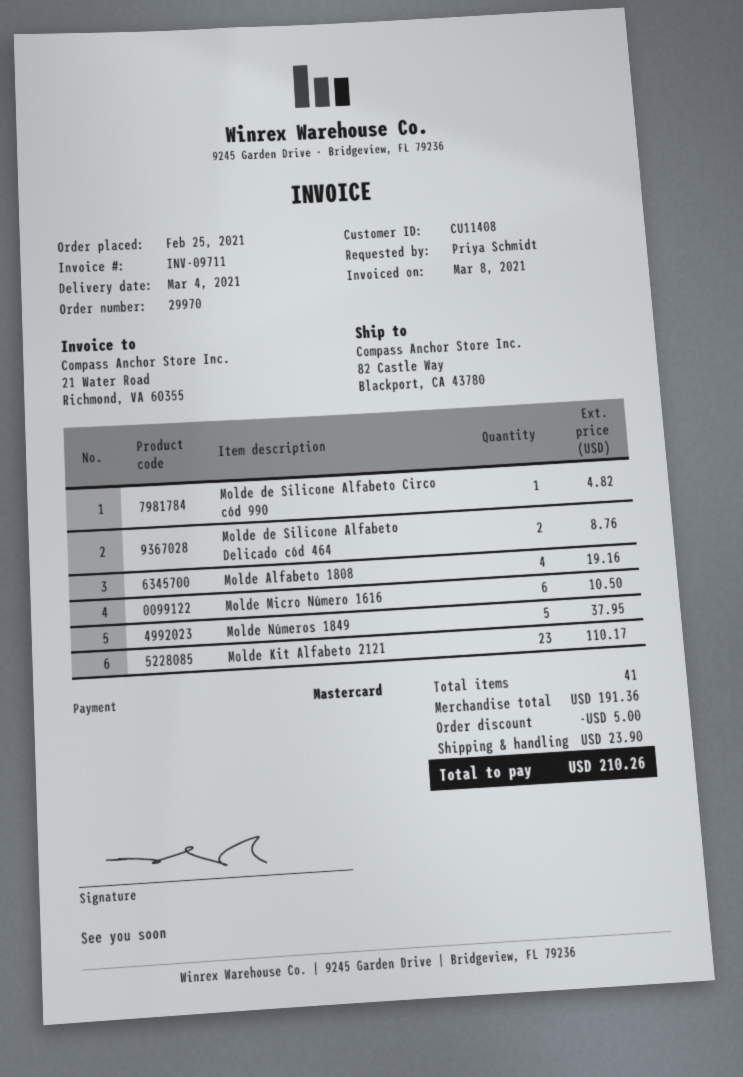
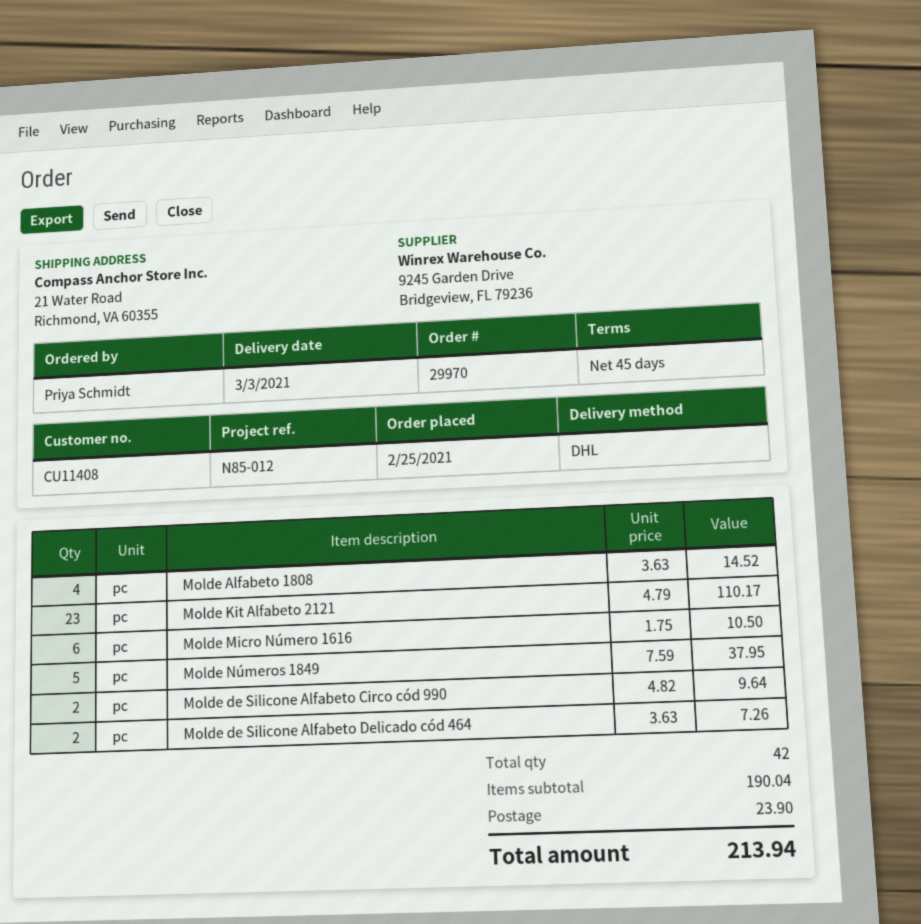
delivery date: 2021-03-04 -> 2021-03-03
ship to: 82 Castle Way, Blackport, CA 43780 -> 21 Water Road, Richmond, VA 60355
Molde de Silicone Alfabeto Circo cód 990: 1 for 4.82 -> 2 for 9.64
Molde de Silicone Alfabeto Delicado cód 464: 2 for 8.76 -> 2 for 7.26
Molde Alfabeto 1808: 4 for 19.16 -> 4 for 14.52
total quantity: 41 -> 42
subtotal: 191.36 -> 190.04
discount: 5.00 -> none
total: 210.26 -> 213.94

